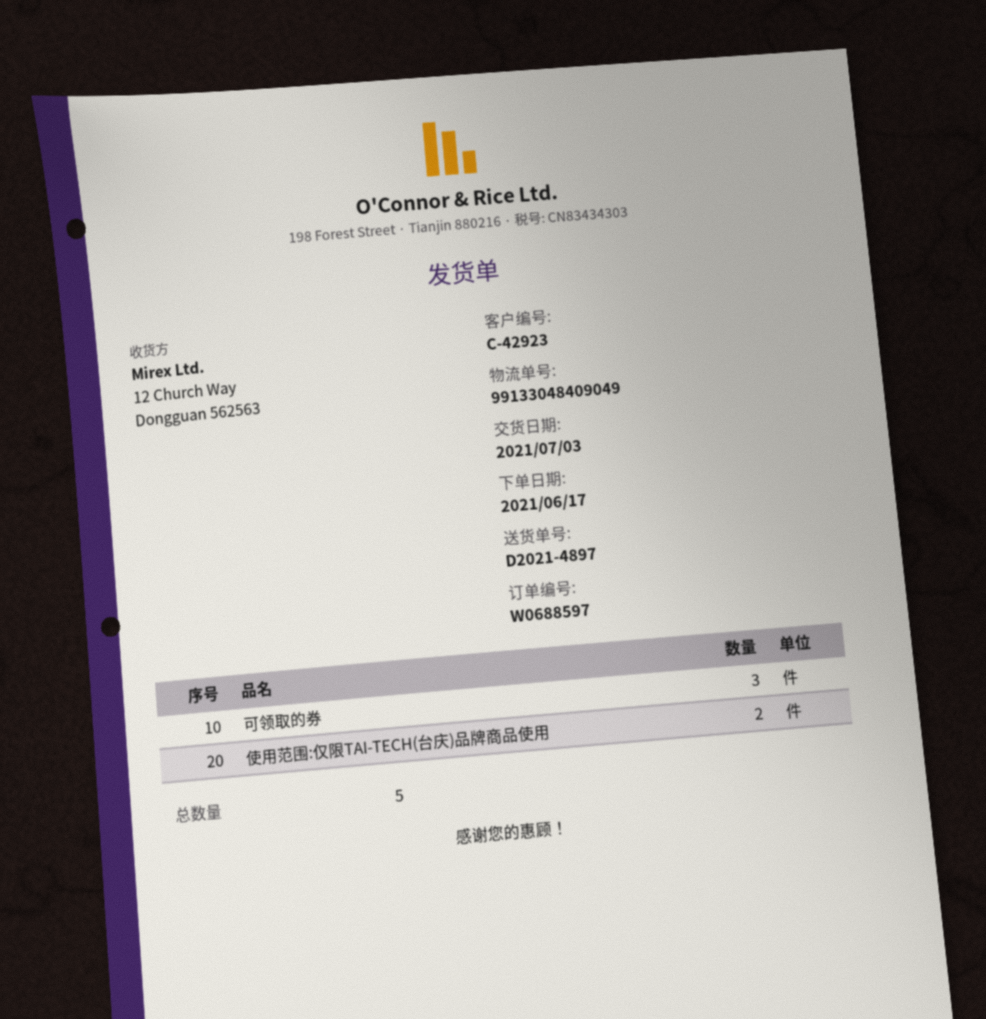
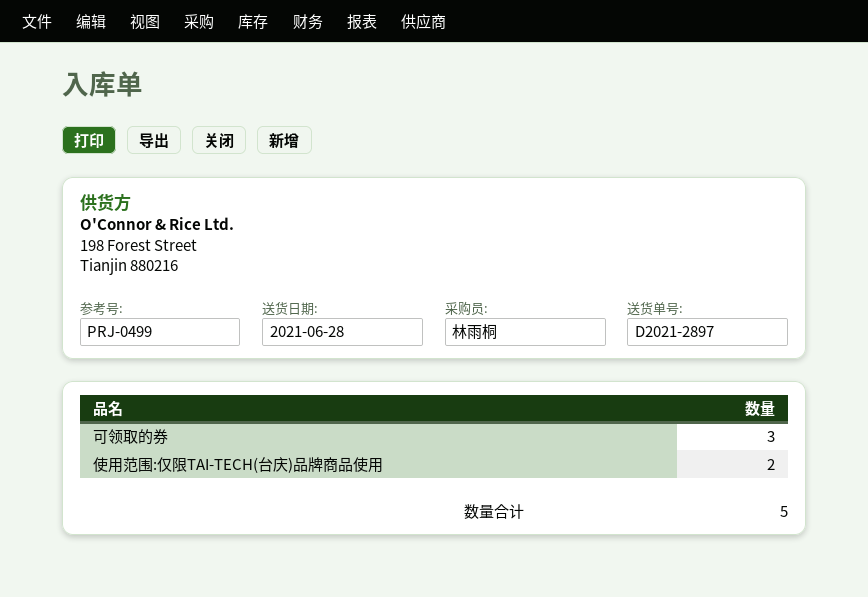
delivery note number: D2021-4897 -> D2021-2897
delivery date: 2021-07-03 -> 2021-06-28

